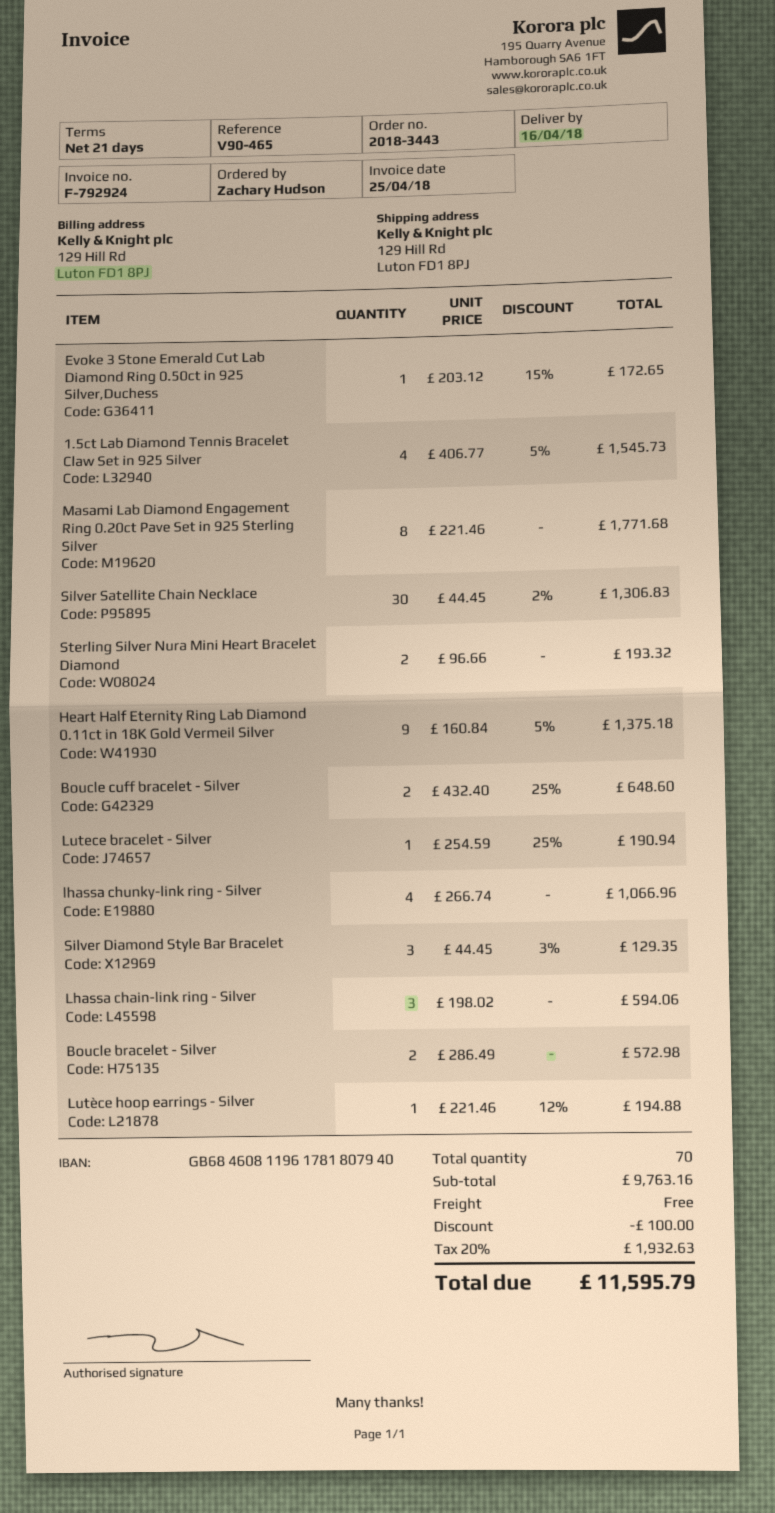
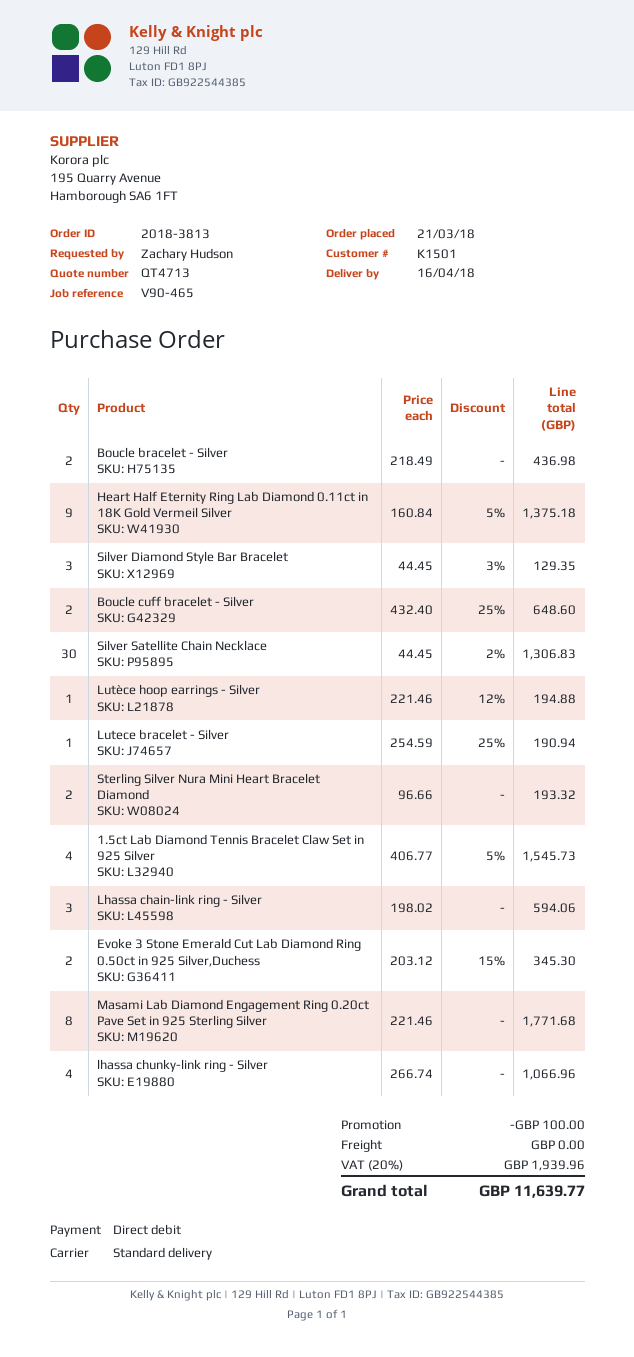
order number: 2018-3443 -> 2018-3813
Evoke 3 Stone Emerald Cut Lab Diamond Ring 0.50ct in 925 Silver,Duchess: 1 x 203.12 - 15% = 172.65 -> 2 x 203.12 - 15% = 345.30
Boucle bracelet - Silver: 2 x 286.49 = 572.98 -> 2 x 218.49 = 436.98
tax: 20% = 1932.63 -> 20% = 1939.96
total: 11595.79 -> 11639.77

